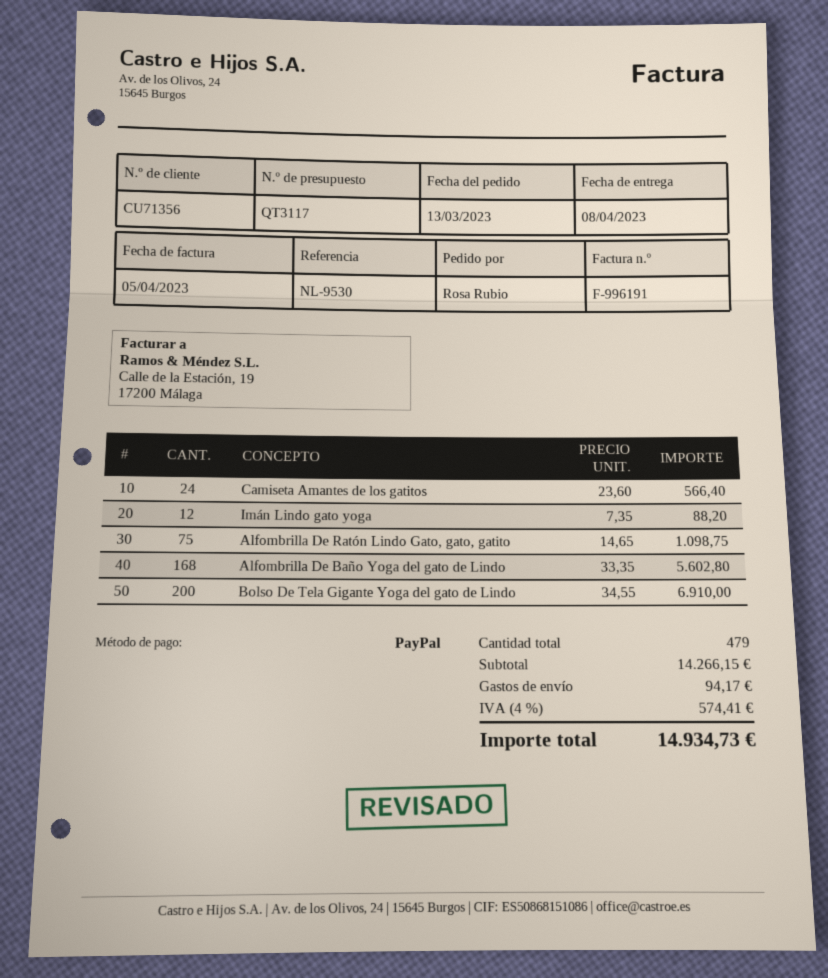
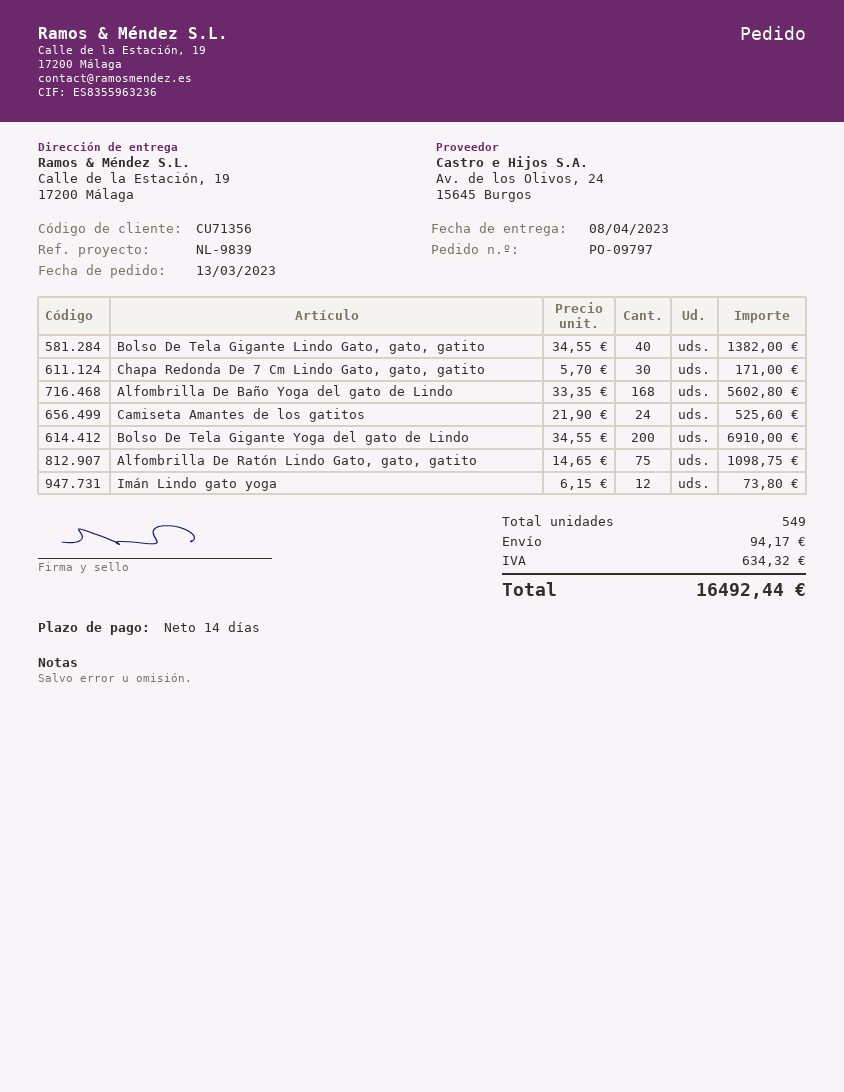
reference: NL-9530 -> NL-9839
Camiseta Amantes de los gatitos: 24 x 23.60 = 566.40 -> 24 x 21.90 = 525.60
Imán Lindo gato yoga: 12 x 7.35 = 88.20 -> 12 x 6.15 = 73.80
Bolso De Tela Gigante Lindo Gato, gato, gatito: none -> 40 x 34.55 = 1382.00
Chapa Redonda De 7 Cm Lindo Gato, gato, gatito: none -> 30 x 5.70 = 171.00
total quantity: 479 -> 549
tax: 574.41 -> 634.32
total: 14934.73 -> 16492.44

